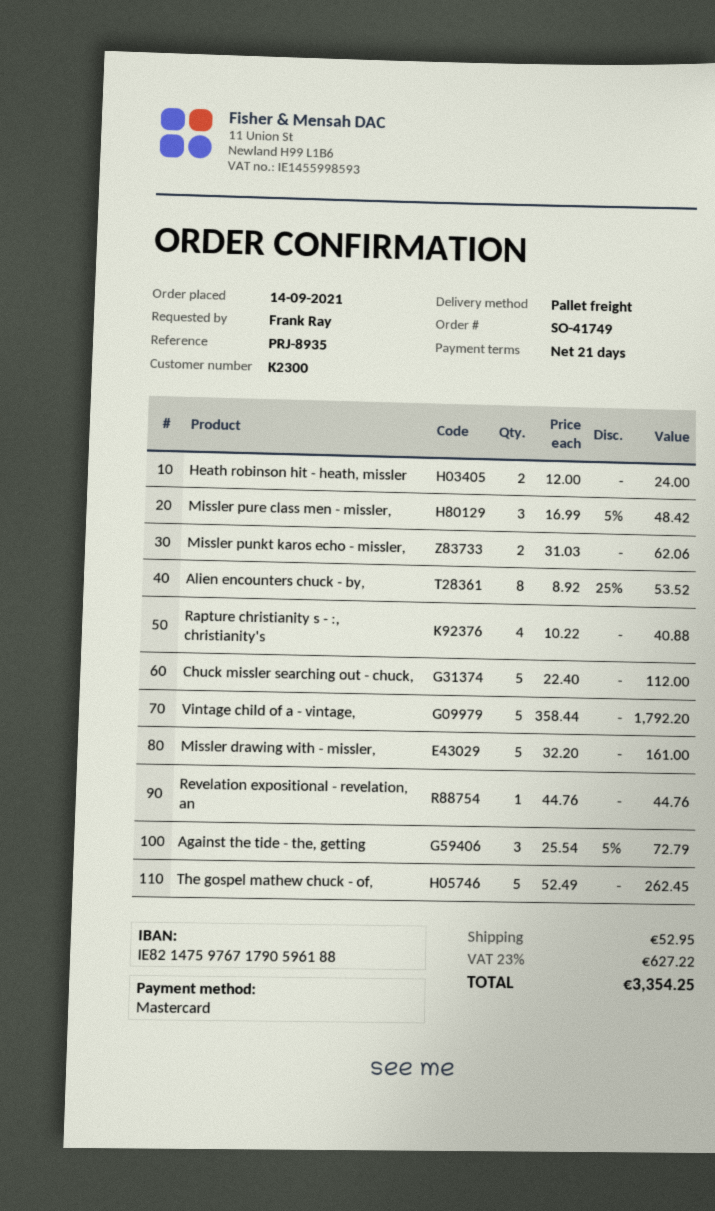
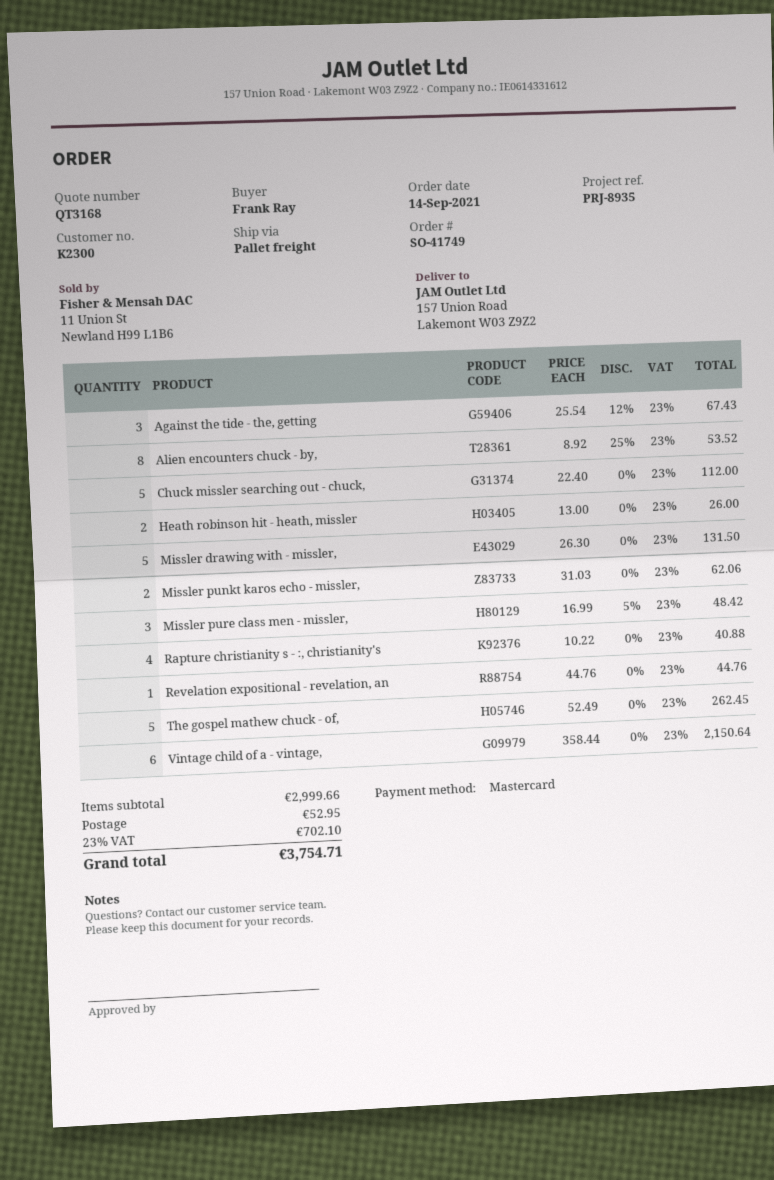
Heath robinson hit - heath, missler: 2 x 12.00 = 24.00 -> 2 x 13.00 = 26.00
Vintage child of a - vintage,: 5 x 358.44 = 1792.20 -> 6 x 358.44 = 2150.64
Missler drawing with - missler,: 5 x 32.20 = 161.00 -> 5 x 26.30 = 131.50
Against the tide - the, getting: 3 x 25.54 - 5% = 72.79 -> 3 x 25.54 - 12% = 67.43
tax: 23% = 627.22 -> 23% = 702.10
total: 3354.25 -> 3754.71

